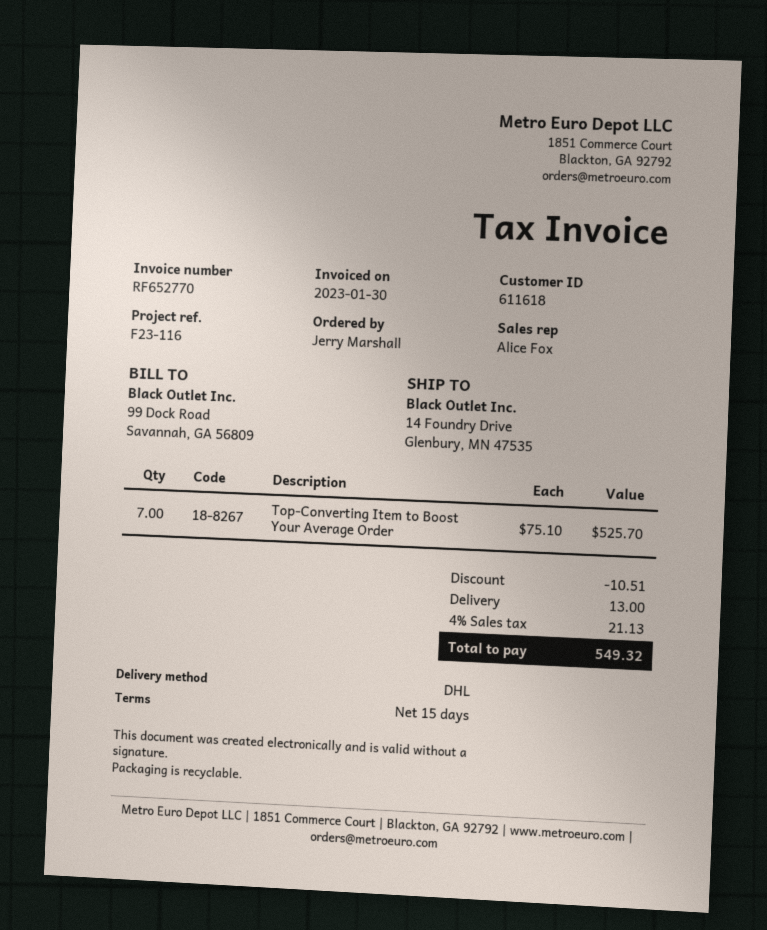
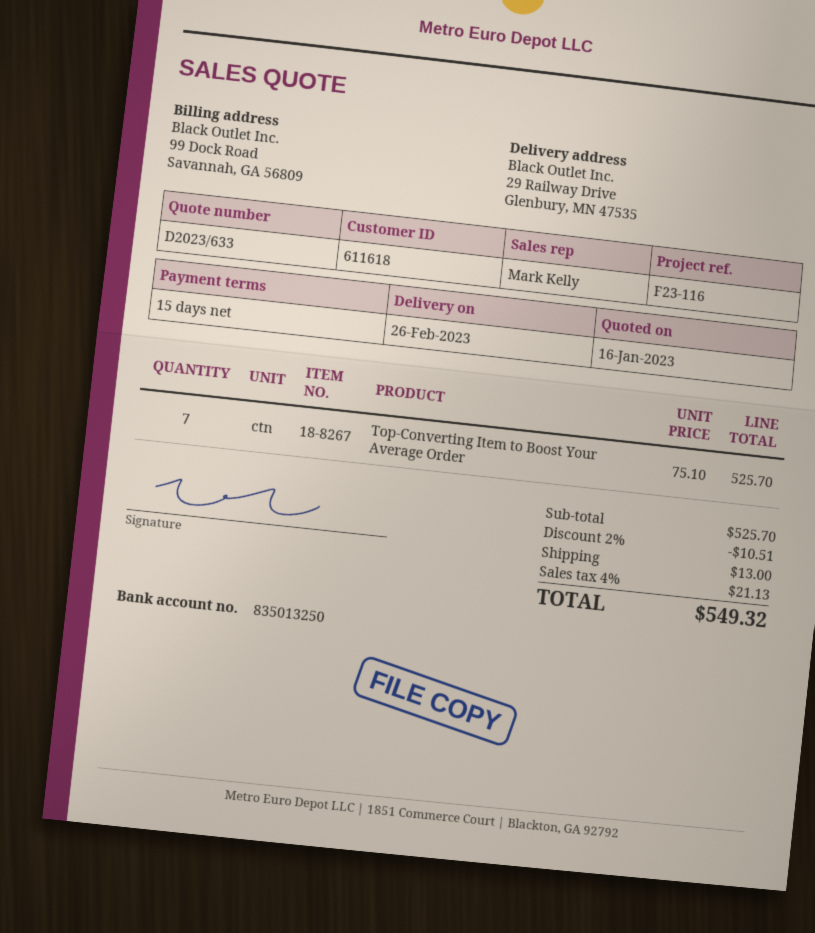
sales rep: Alice Fox -> Mark Kelly
ship to: 14 Foundry Drive, Glenbury, MN 47535 -> 29 Railway Drive, Glenbury, MN 47535

